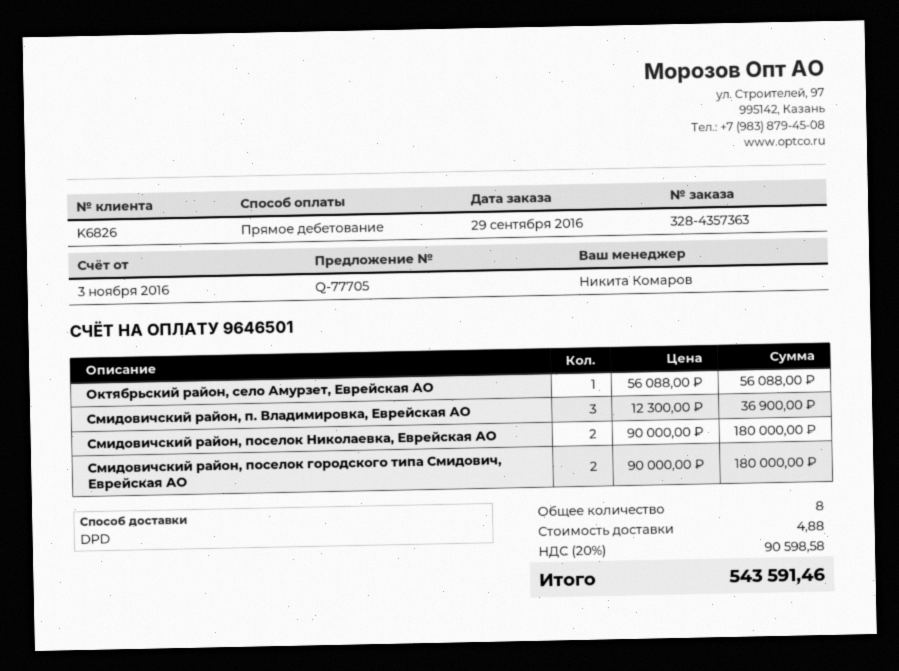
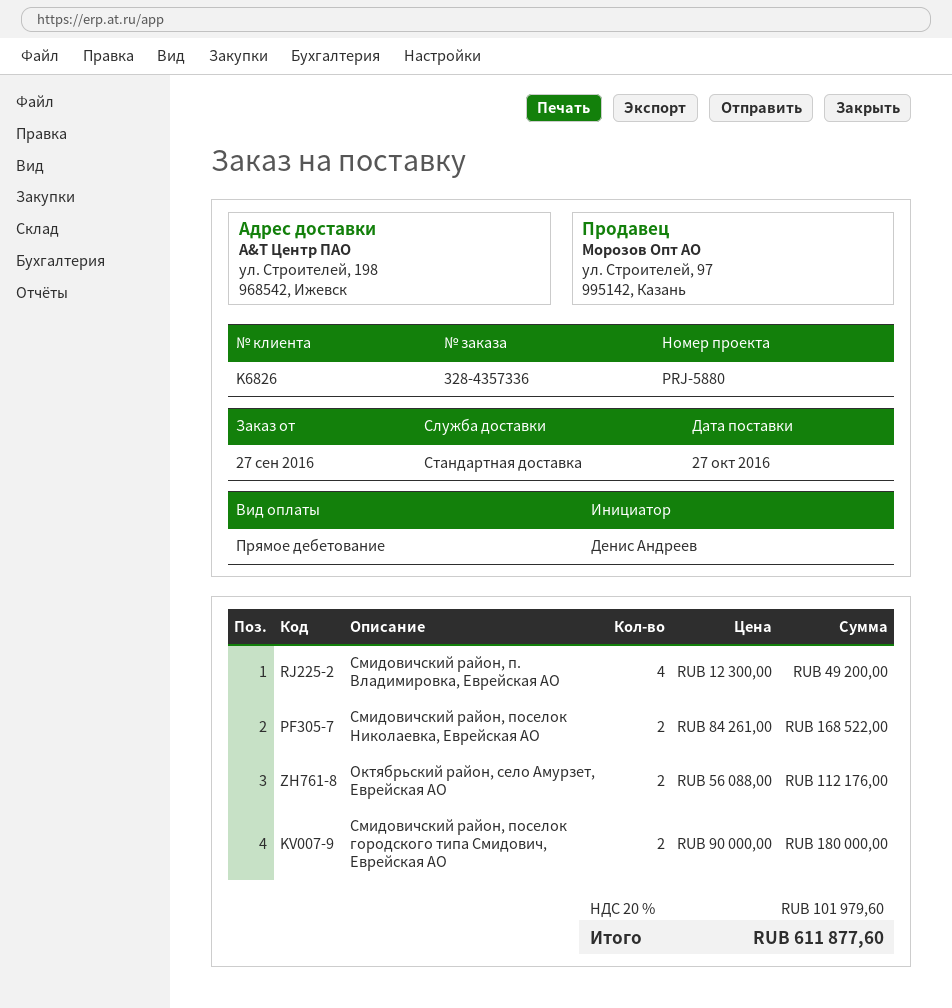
order number: 328-4357363 -> 328-4357336
order date: 2016-09-29 -> 2016-09-27
shipping method: DPD -> standard
Октябрьский район, село Амурзет, Еврейская АО: 1 x 56088.00 = 56088.00 -> 2 x 56088.00 = 112176.00
Смидовичский район, п. Владимировка, Еврейская АО: 3 x 12300.00 = 36900.00 -> 4 x 12300.00 = 49200.00
Смидовичский район, поселок Николаевка, Еврейская АО: 2 x 90000.00 = 180000.00 -> 2 x 84261.00 = 168522.00
shipping: 4.88 -> none
tax: 20% = 90598.58 -> 20% = 101979.60
total: 543591.46 -> 611877.60

